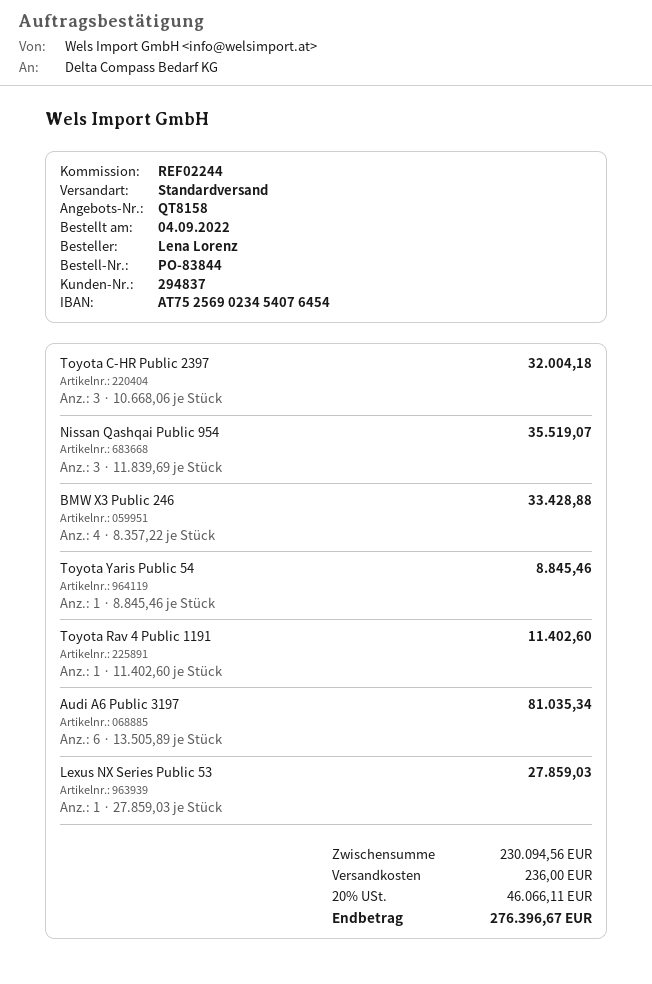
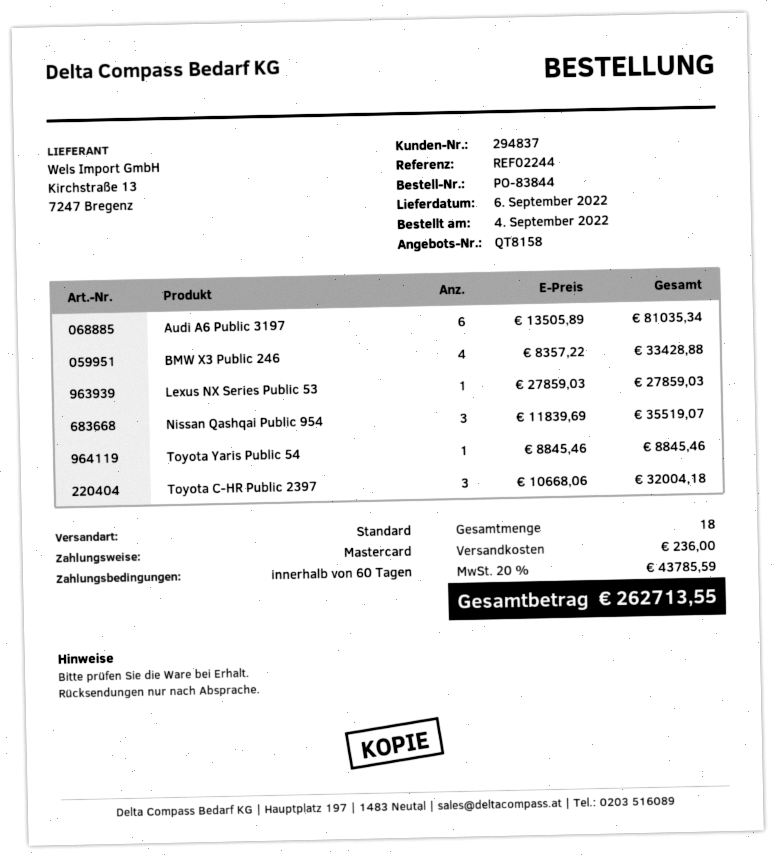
Toyota Rav 4 Public 1191: 1 x 11402.60 = 11402.60 -> none
tax: 20% = 46066.11 -> 20% = 43785.59
total: 276396.67 -> 262713.55

